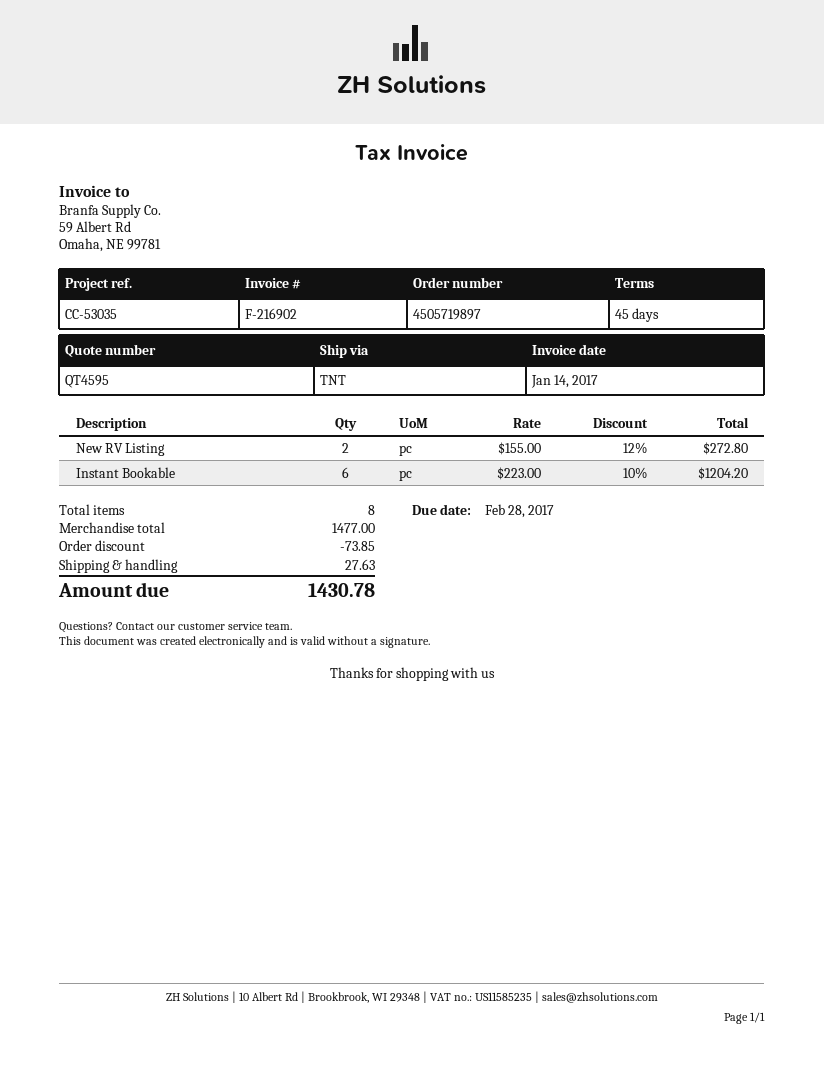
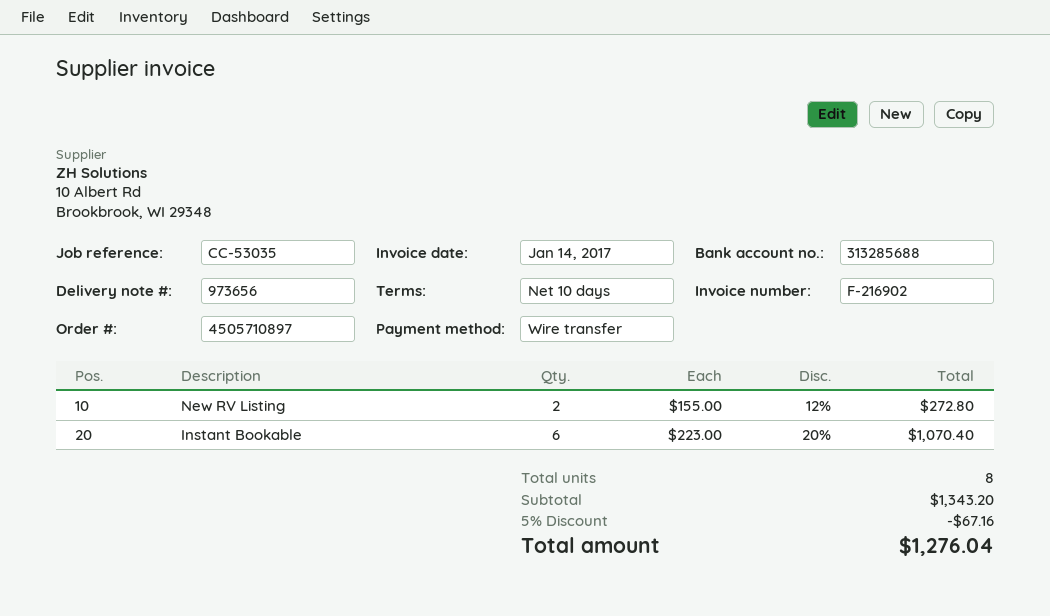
order number: 4505719897 -> 4505710897
payment terms: 45 days -> 10 days
Instant Bookable: 6 x 223.00 - 10% = 1204.20 -> 6 x 223.00 - 20% = 1070.40
subtotal: 1477.00 -> 1343.20
discount: 73.85 -> 67.16
shipping: 27.63 -> none
total: 1430.78 -> 1276.04

